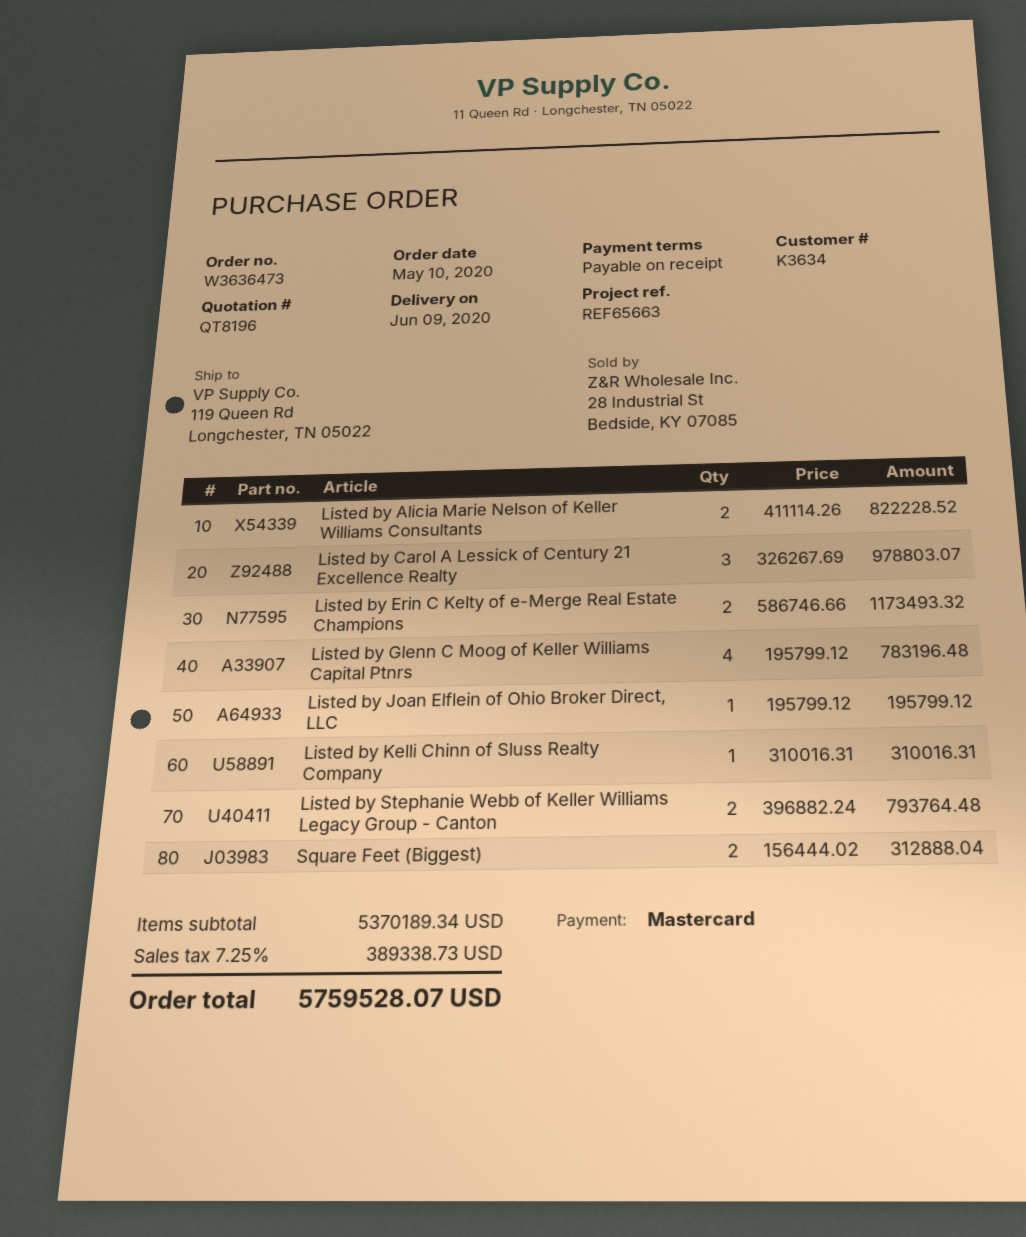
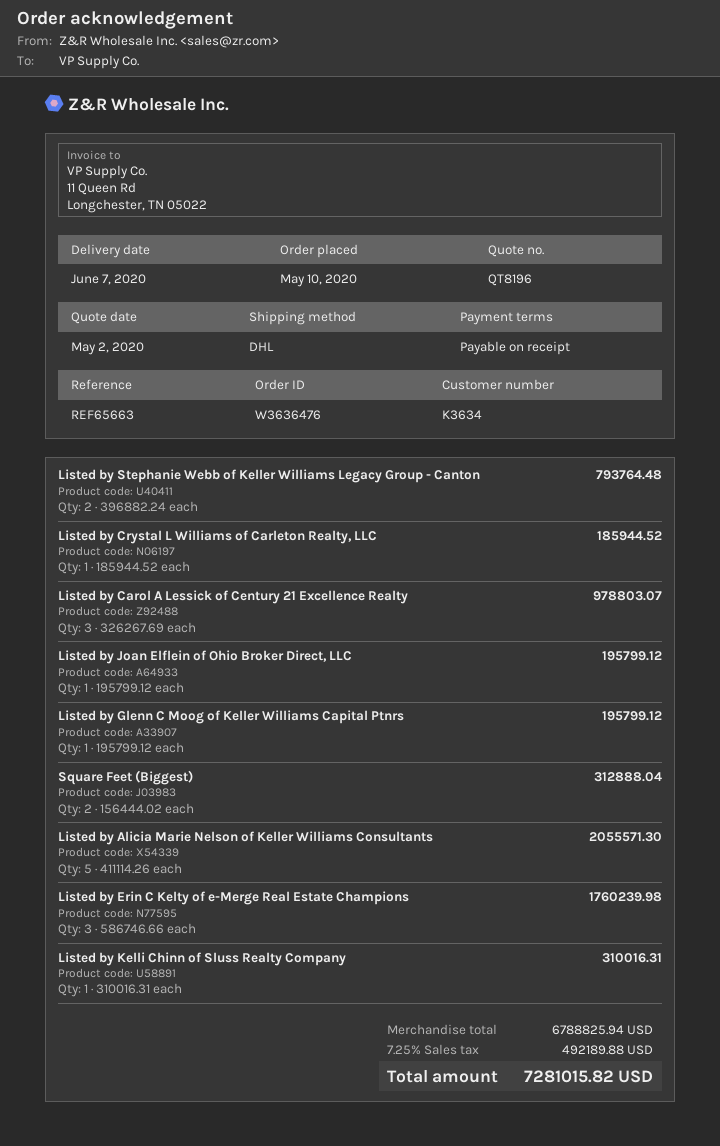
order number: W3636473 -> W3636476
delivery date: 2020-06-09 -> 2020-06-07
Listed by Alicia Marie Nelson of Keller Williams Consultants: 2 x 411114.26 = 822228.52 -> 5 x 411114.26 = 2055571.30
Listed by Erin C Kelty of e-Merge Real Estate Champions: 2 x 586746.66 = 1173493.32 -> 3 x 586746.66 = 1760239.98
Listed by Glenn C Moog of Keller Williams Capital Ptnrs: 4 x 195799.12 = 783196.48 -> 1 x 195799.12 = 195799.12
Listed by Crystal L Williams of Carleton Realty, LLC: none -> 1 x 185944.52 = 185944.52
subtotal: 5370189.34 -> 6788825.94
tax: 7.25% = 389338.73 -> 7.25% = 492189.88
total: 5759528.07 -> 7281015.82

